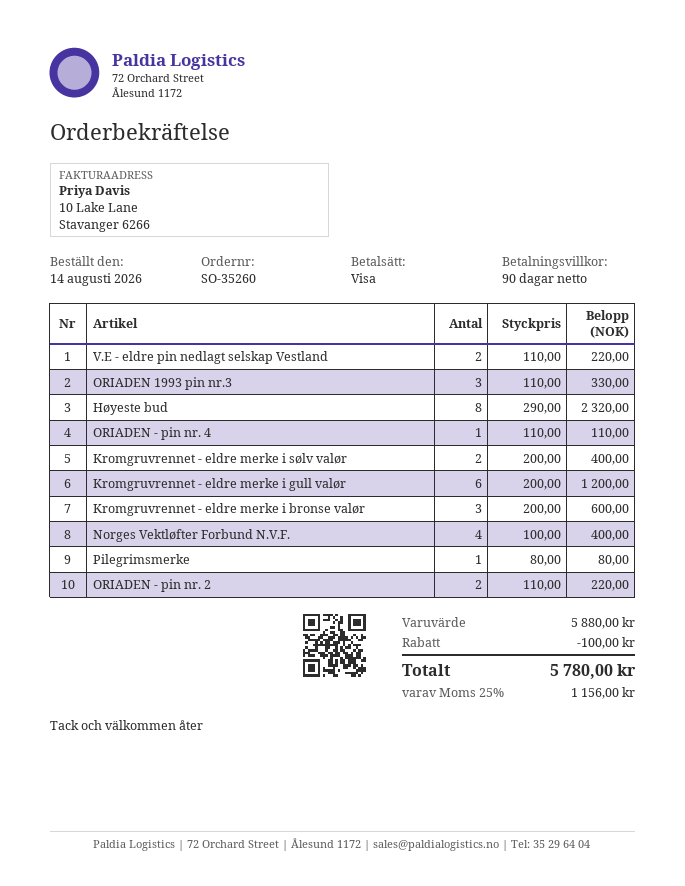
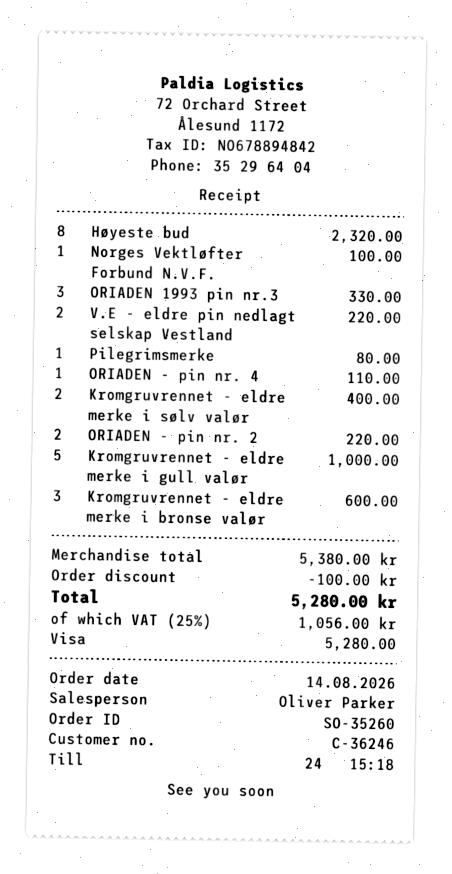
Kromgruvrennet - eldre merke i gull valør: 6 for 1200.00 -> 5 for 1000.00
Norges Vektløfter Forbund N.V.F.: 4 for 400.00 -> 1 for 100.00
subtotal: 5880.00 -> 5380.00
tax: 25% = 1156.00 -> 25% = 1056.00
total: 5780.00 -> 5280.00

